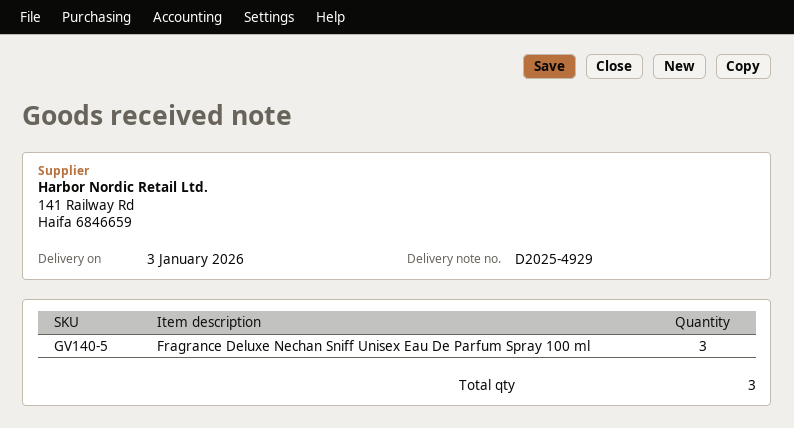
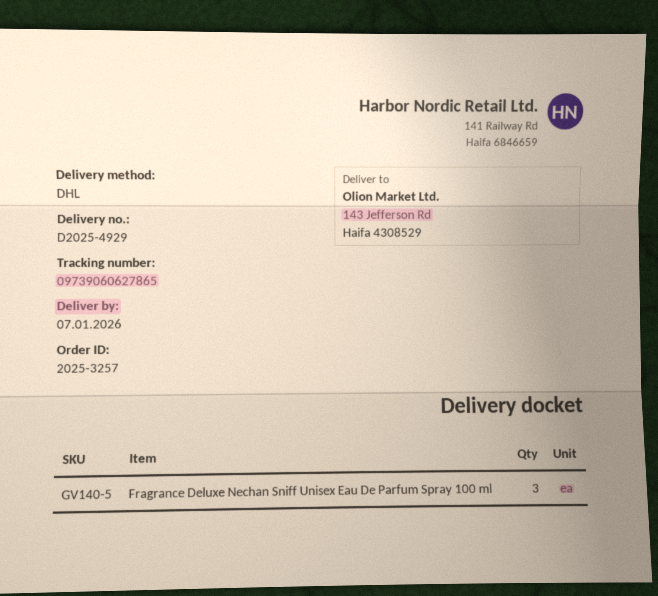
delivery date: 2026-01-03 -> 2026-01-07

